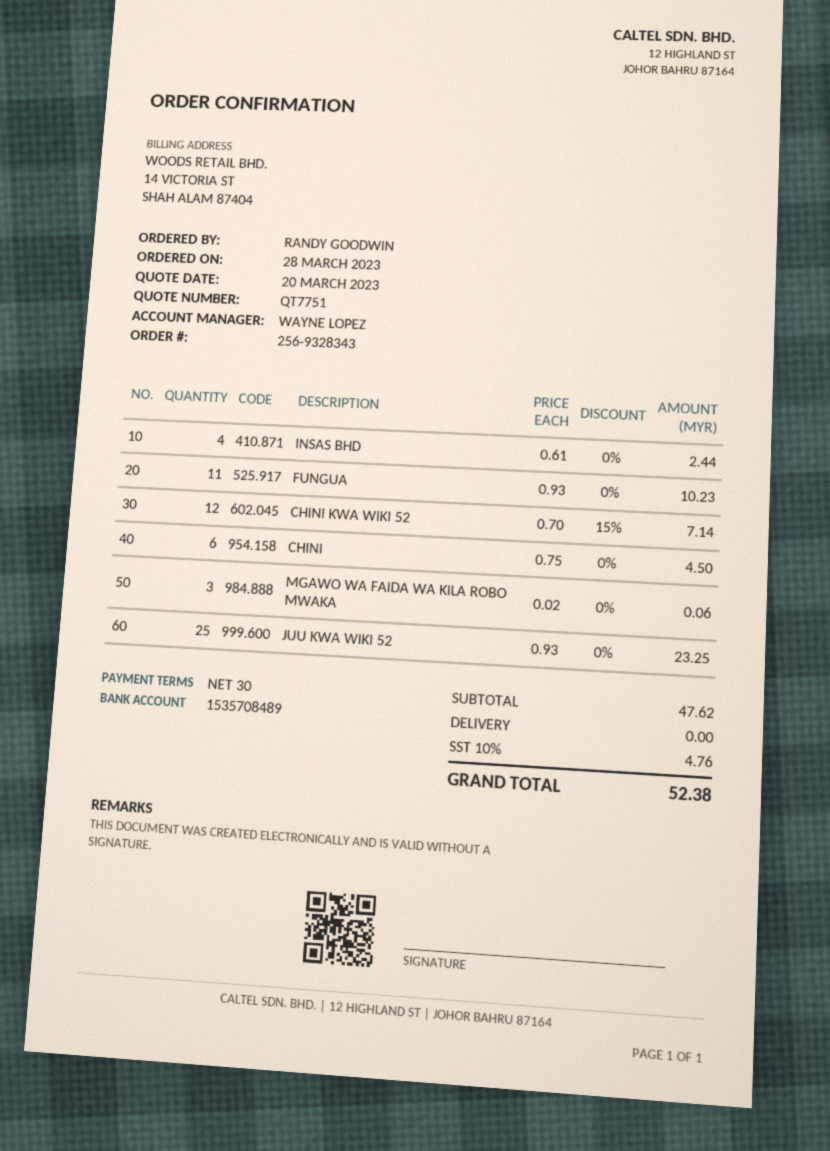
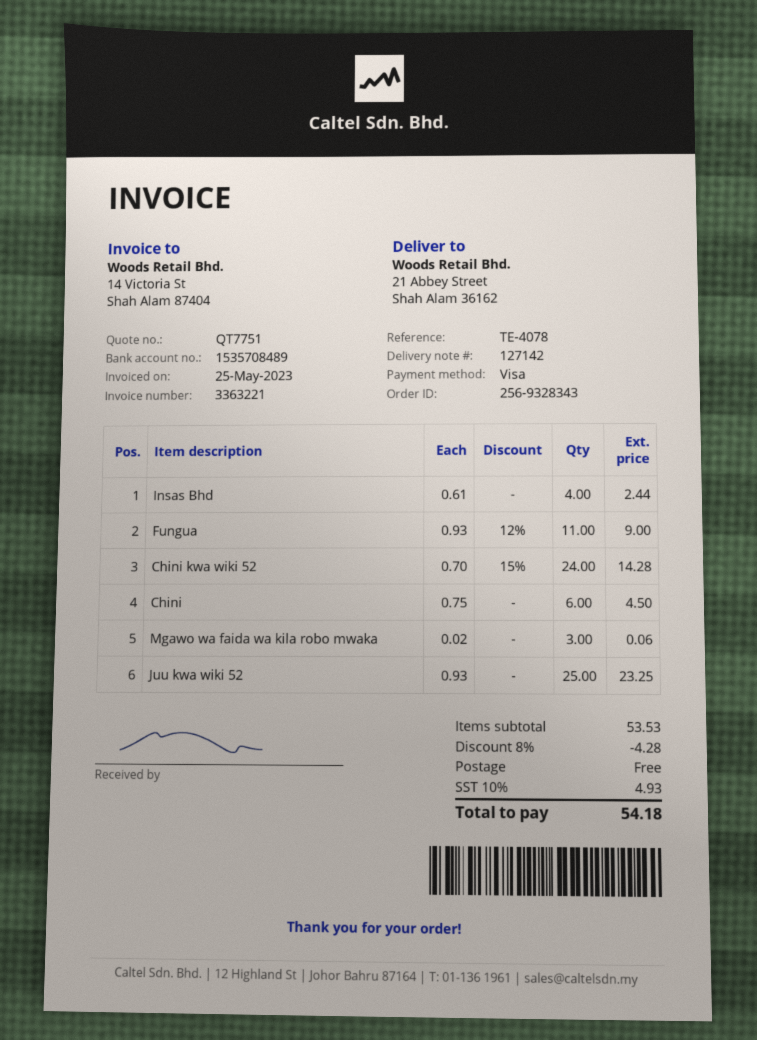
FUNGUA: 11 x 0.93 = 10.23 -> 11 x 0.93 - 12% = 9.00
CHINI KWA WIKI 52: 12 x 0.70 - 15% = 7.14 -> 24 x 0.70 - 15% = 14.28
subtotal: 47.62 -> 53.53
discount: none -> 8% = 4.28
tax: 10% = 4.76 -> 10% = 4.93
total: 52.38 -> 54.18

